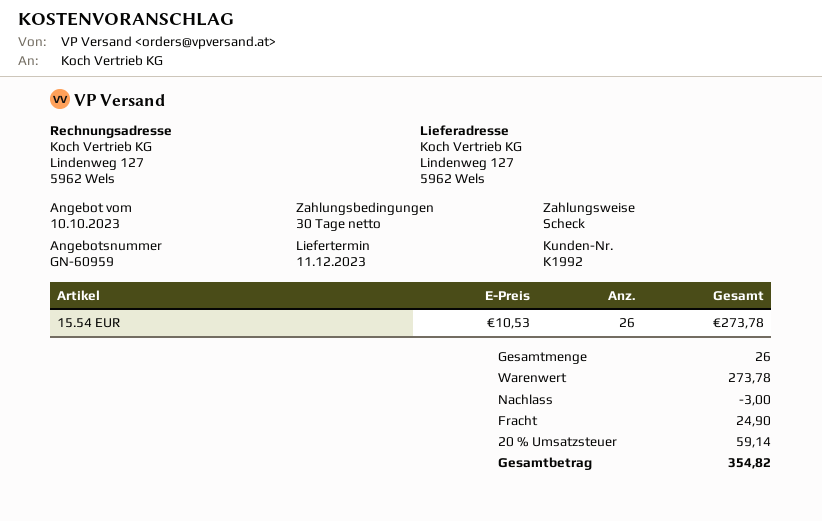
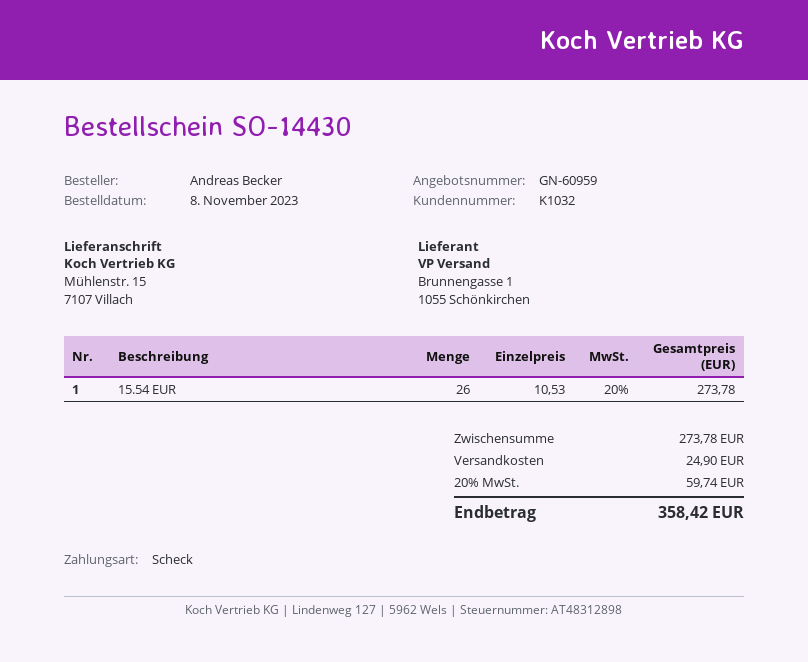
customer number: K1992 -> K1032
ship to: Lindenweg 127, 5962 Wels -> Mühlenstr. 15, 7107 Villach
discount: 3.00 -> none
tax: 20% = 59.14 -> 20% = 59.74
total: 354.82 -> 358.42

